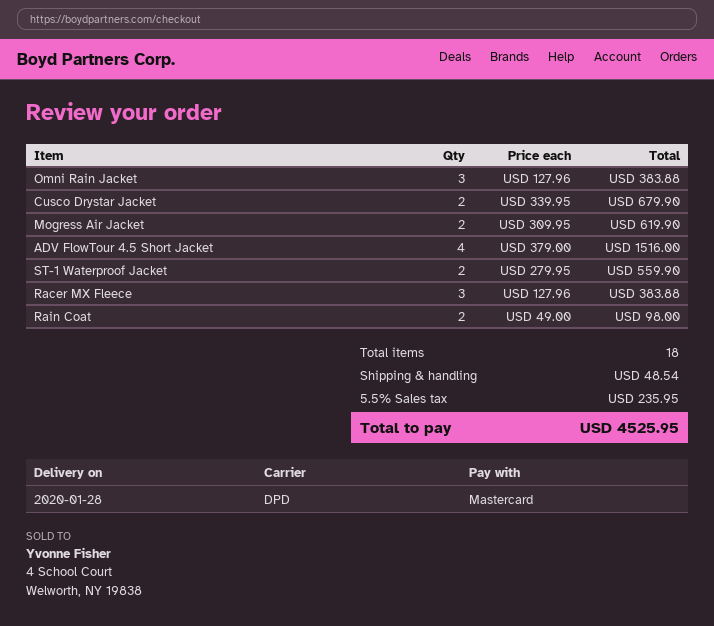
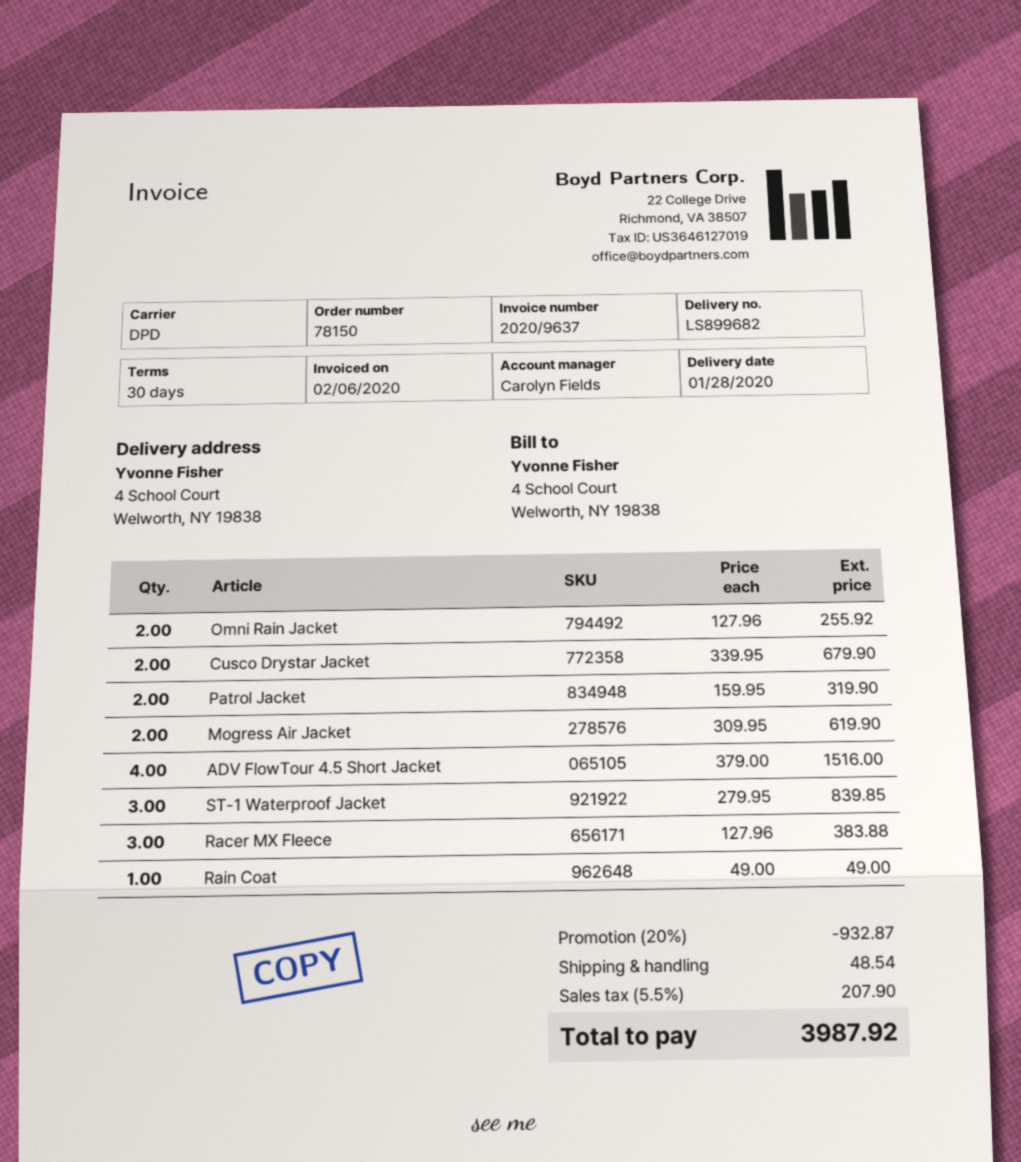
Omni Rain Jacket: 3 x 127.96 = 383.88 -> 2 x 127.96 = 255.92
ST-1 Waterproof Jacket: 2 x 279.95 = 559.90 -> 3 x 279.95 = 839.85
Rain Coat: 2 x 49.00 = 98.00 -> 1 x 49.00 = 49.00
Patrol Jacket: none -> 2 x 159.95 = 319.90
discount: none -> 20% = 932.87
tax: 5.5% = 235.95 -> 5.5% = 207.90
total: 4525.95 -> 3987.92

